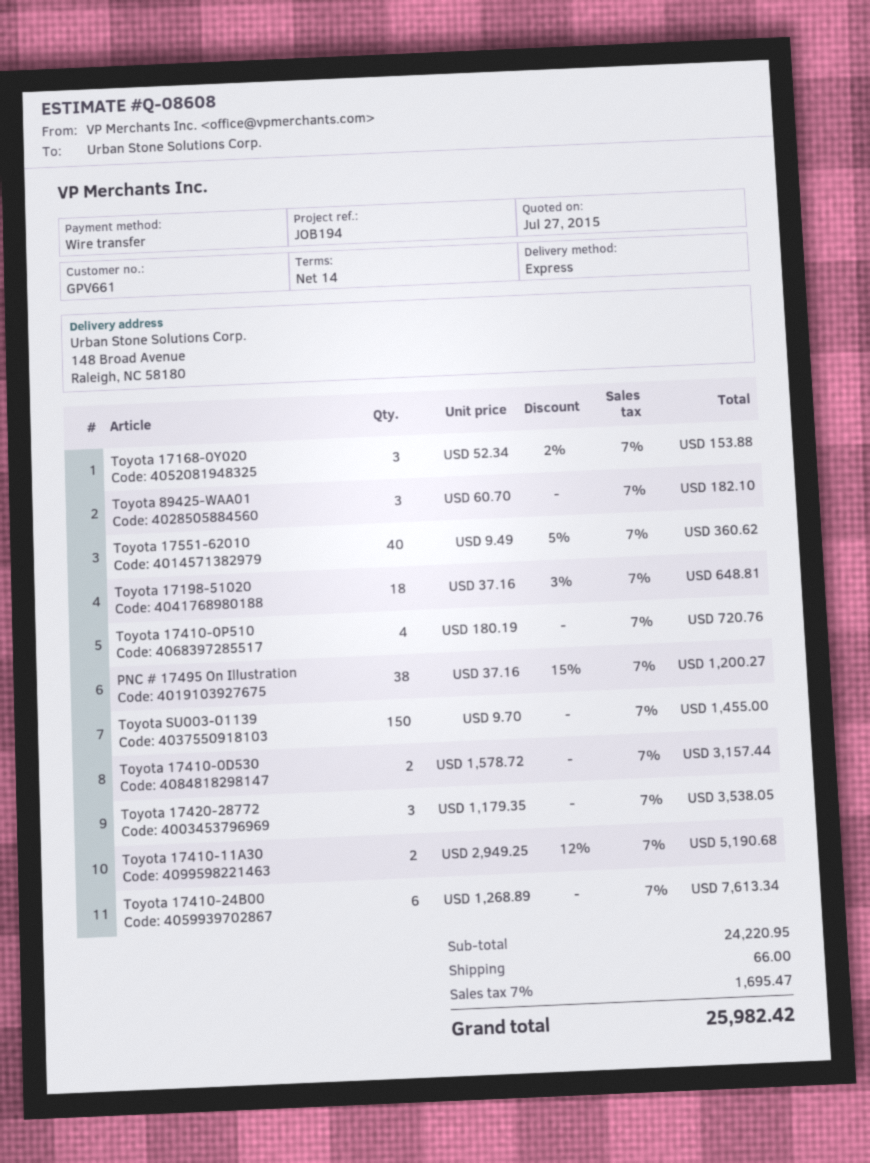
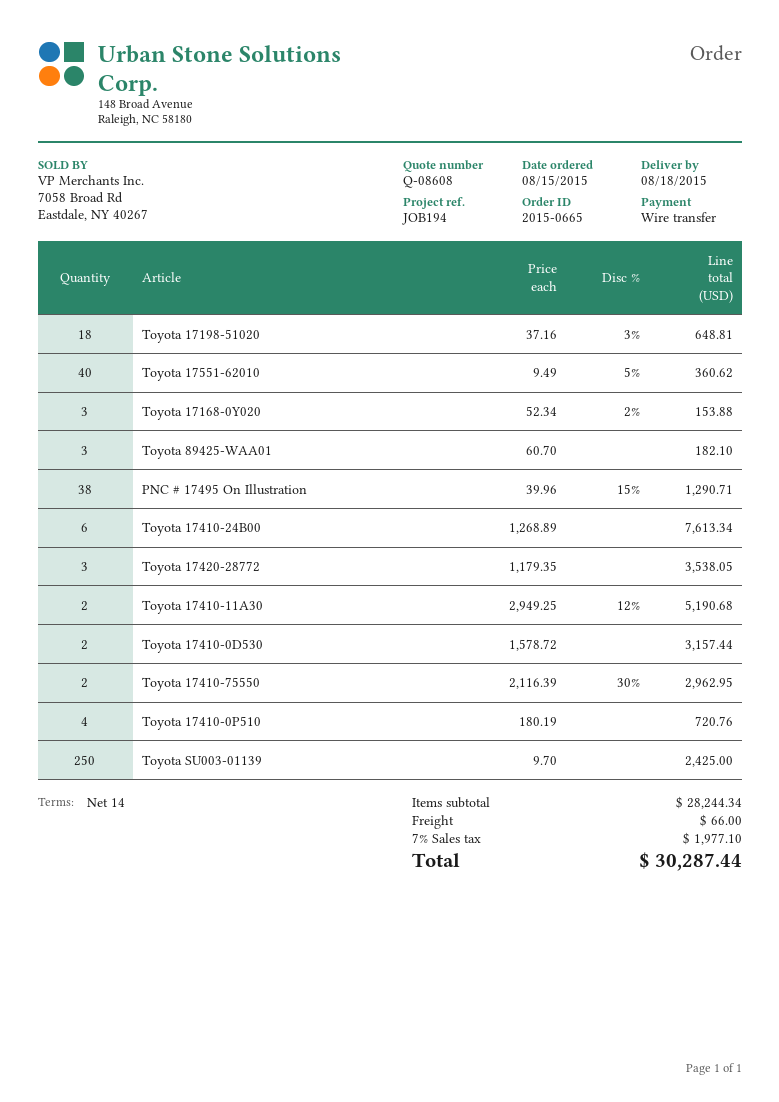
PNC # 17495 On Illustration: 38 x 37.16 - 15% = 1200.27 -> 38 x 39.96 - 15% = 1290.71
Toyota SU003-01139: 150 x 9.70 = 1455.00 -> 250 x 9.70 = 2425.00
Toyota 17410-75550: none -> 2 x 2116.39 - 30% = 2962.95
subtotal: 24220.95 -> 28244.34
tax: 7% = 1695.47 -> 7% = 1977.10
total: 25982.42 -> 30287.44

